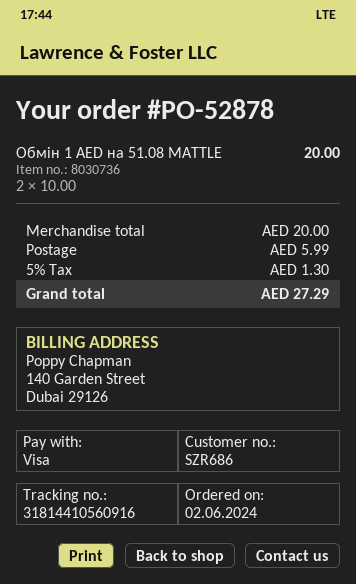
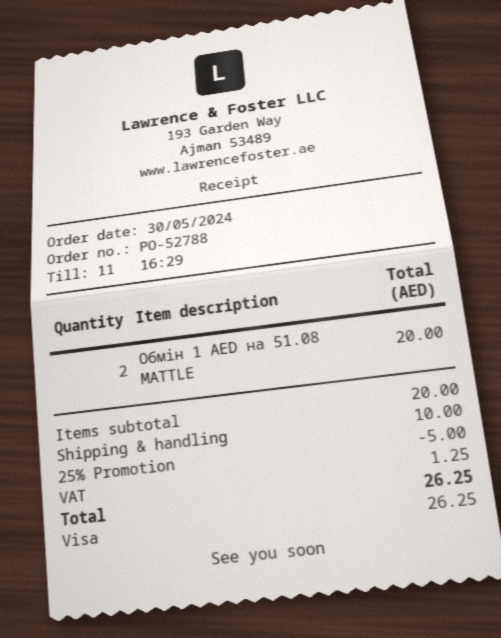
order number: PO-52878 -> PO-52788
order date: 2024-06-02 -> 2024-05-30
discount: none -> 25% = 5.00
shipping: 5.99 -> 10.00
tax: 1.30 -> 1.25
total: 27.29 -> 26.25

